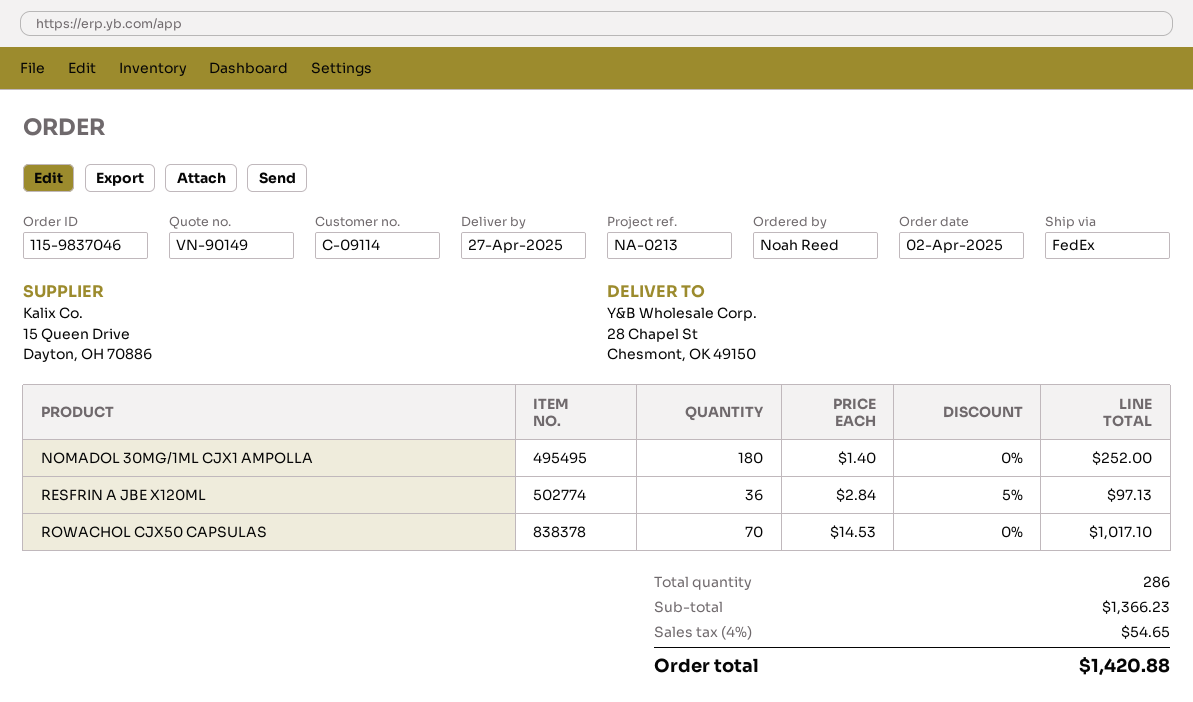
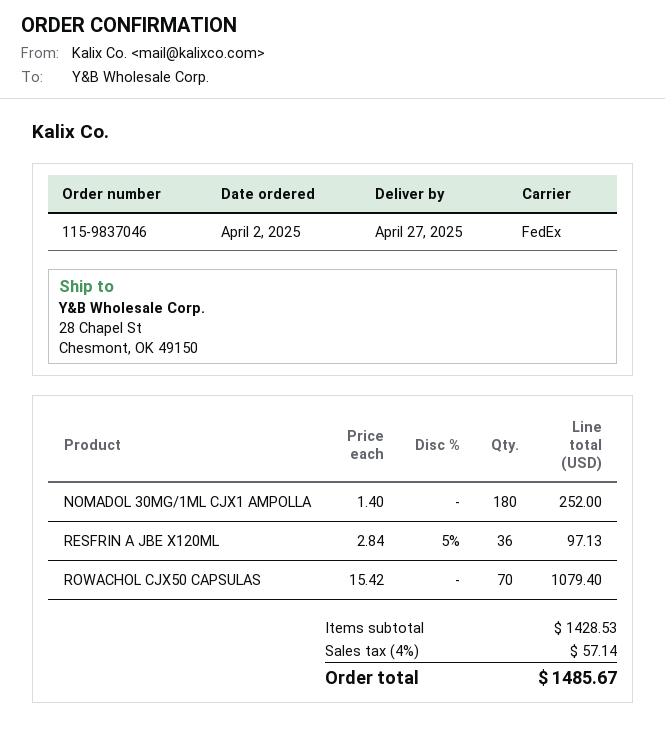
ROWACHOL CJX50 CAPSULAS: 70 x 14.53 = 1017.10 -> 70 x 15.42 = 1079.40
subtotal: 1366.23 -> 1428.53
tax: 4% = 54.65 -> 4% = 57.14
total: 1420.88 -> 1485.67

